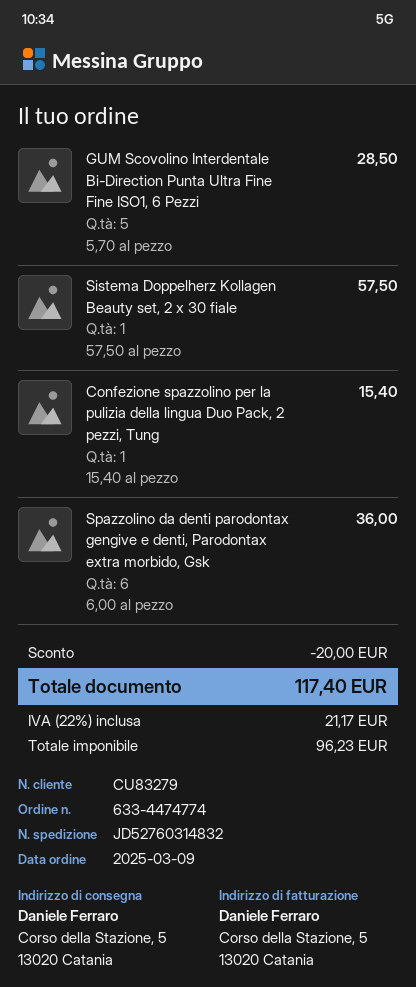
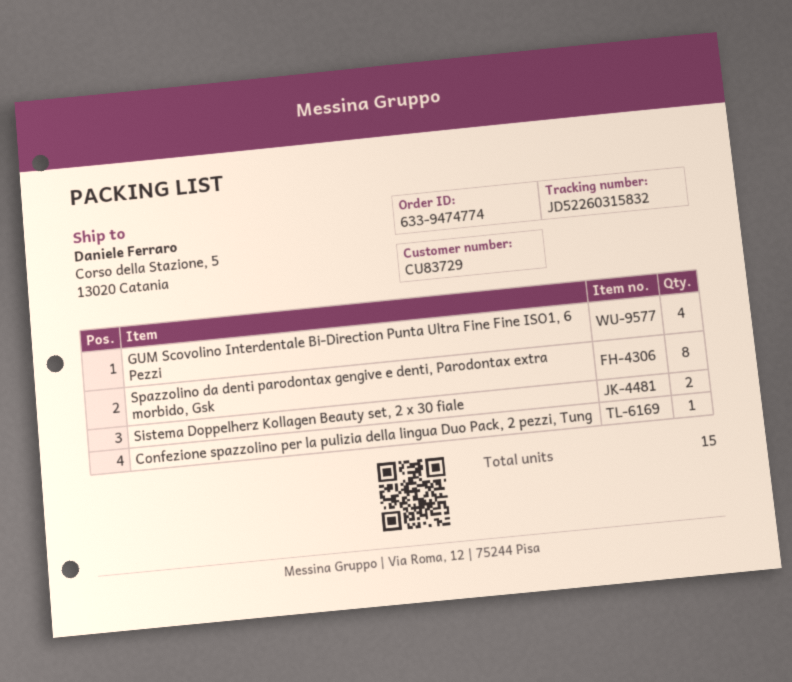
order number: 633-4474774 -> 633-9474774
customer number: CU83279 -> CU83729
tracking number: JD52760314832 -> JD52260315832
GUM Scovolino Interdentale Bi-Direction Punta Ultra Fine Fine ISO1, 6 Pezzi: 5 -> 4
Sistema Doppelherz Kollagen Beauty set, 2 x 30 fiale: 1 -> 2
Spazzolino da denti parodontax gengive e denti, Parodontax extra morbido, Gsk: 6 -> 8

